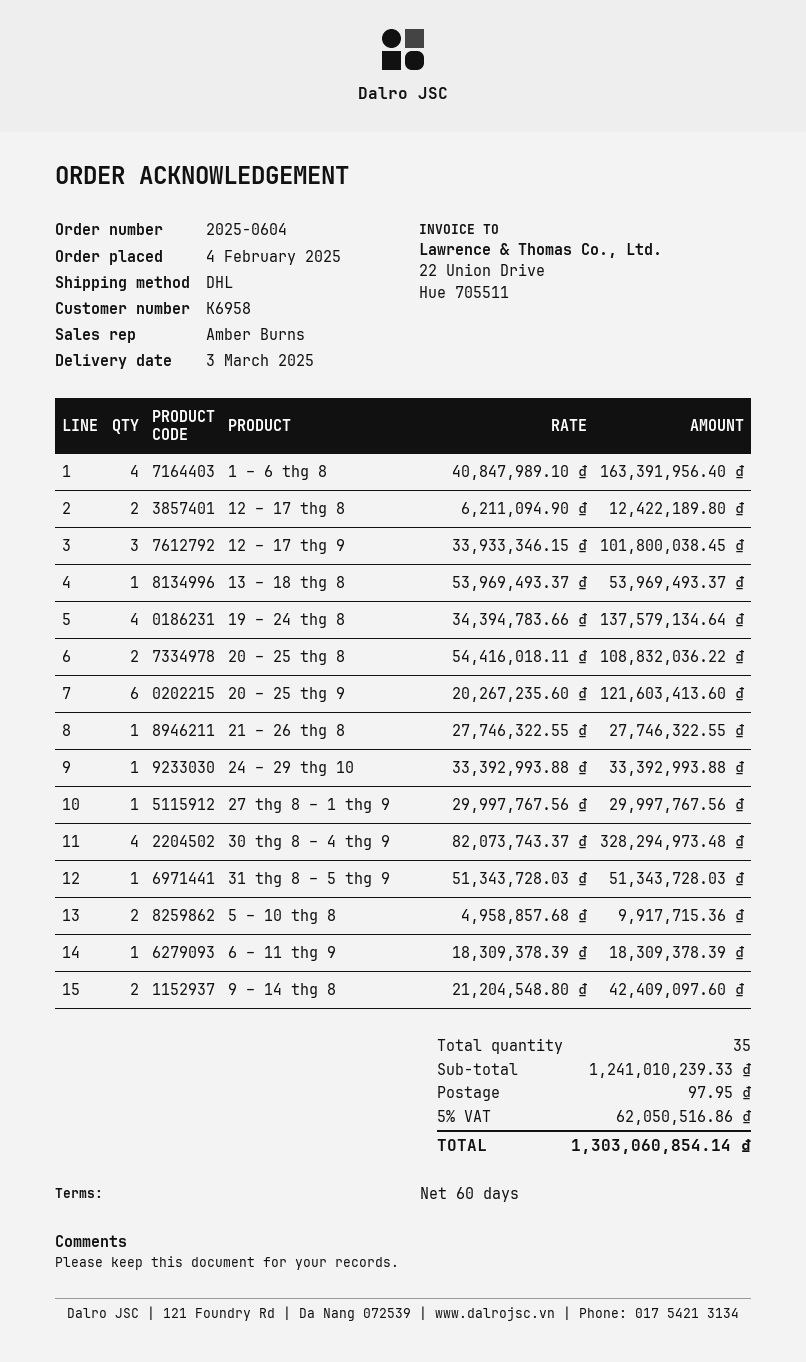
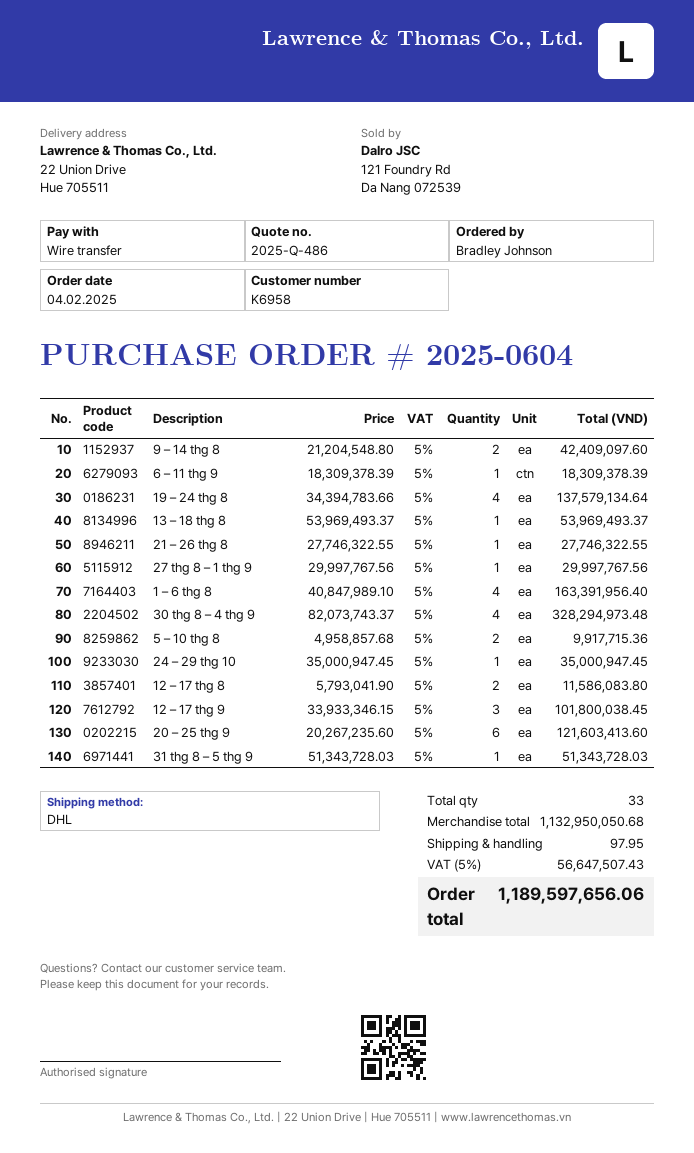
12 – 17 thg 8: 2 x 6211094.90 = 12422189.80 -> 2 x 5793041.90 = 11586083.80
20 – 25 thg 8: 2 x 54416018.11 = 108832036.22 -> none
24 – 29 thg 10: 1 x 33392993.88 = 33392993.88 -> 1 x 35000947.45 = 35000947.45
total quantity: 35 -> 33
subtotal: 1241010239.33 -> 1132950050.68
tax: 5% = 62050516.86 -> 5% = 56647507.43
total: 1303060854.14 -> 1189597656.06

